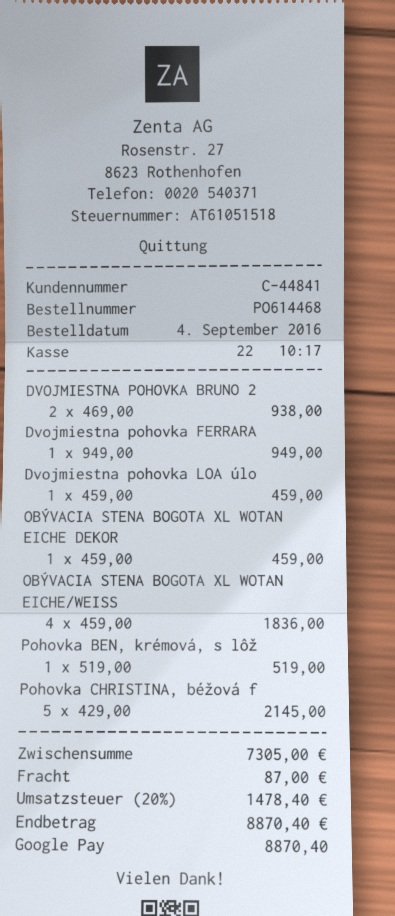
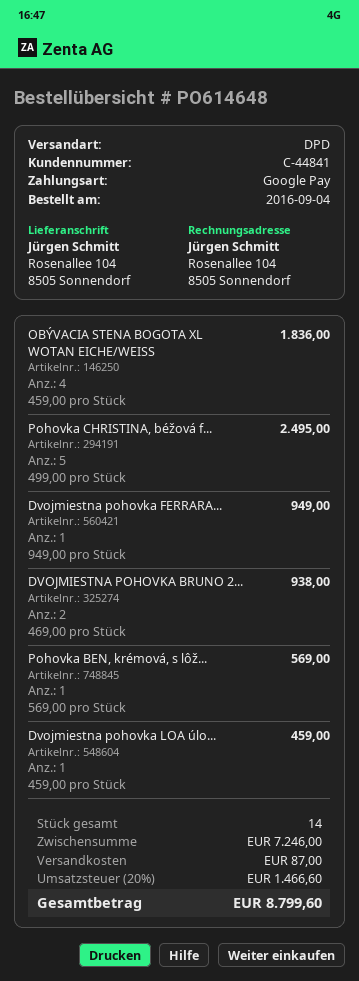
order number: PO614468 -> PO614648
OBÝVACIA STENA BOGOTA XL WOTAN EICHE DEKOR: 1 x 459.00 = 459.00 -> none
Pohovka BEN, krémová, s lôž: 1 x 519.00 = 519.00 -> 1 x 569.00 = 569.00
Pohovka CHRISTINA, béžová f: 5 x 429.00 = 2145.00 -> 5 x 499.00 = 2495.00
subtotal: 7305.00 -> 7246.00
tax: 20% = 1478.40 -> 20% = 1466.60
total: 8870.40 -> 8799.60

